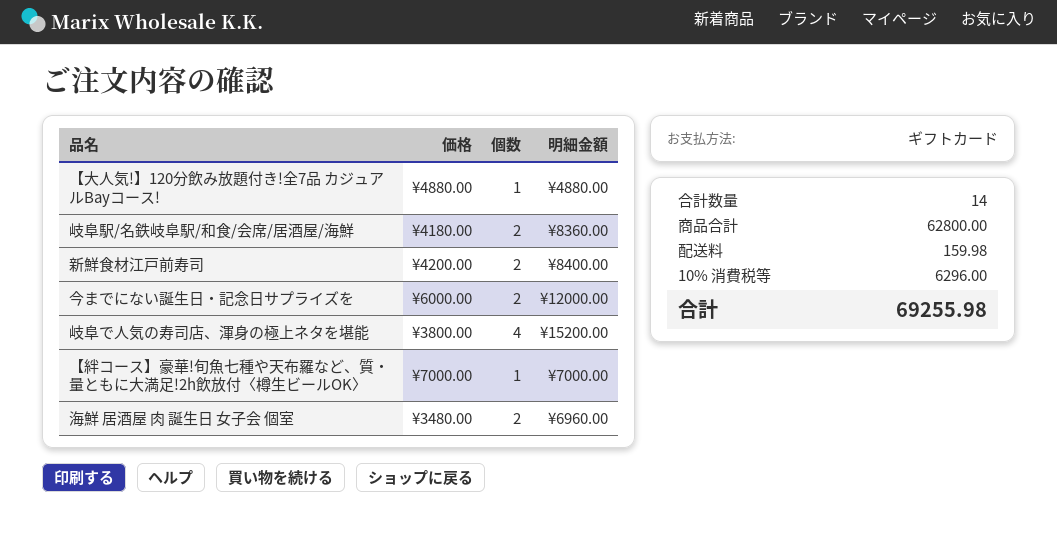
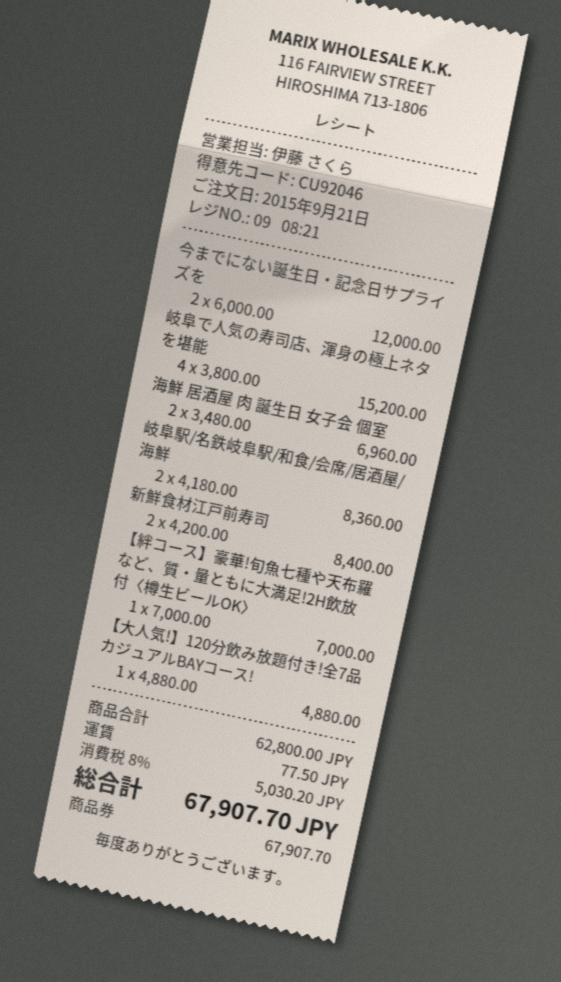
shipping: 159.98 -> 77.50
tax: 10% = 6296.00 -> 8% = 5030.20
total: 69255.98 -> 67907.70

